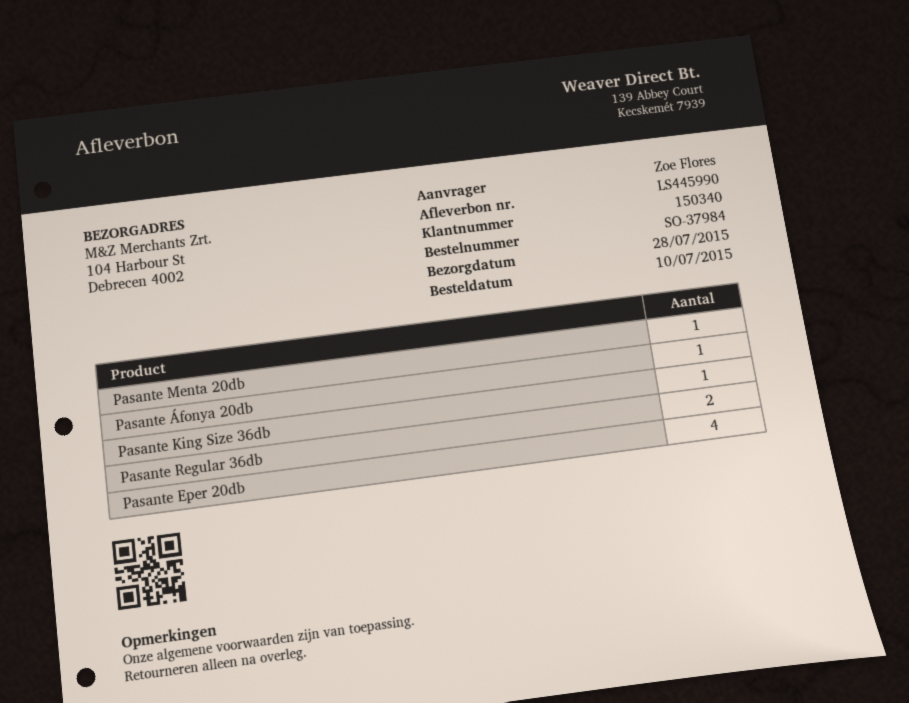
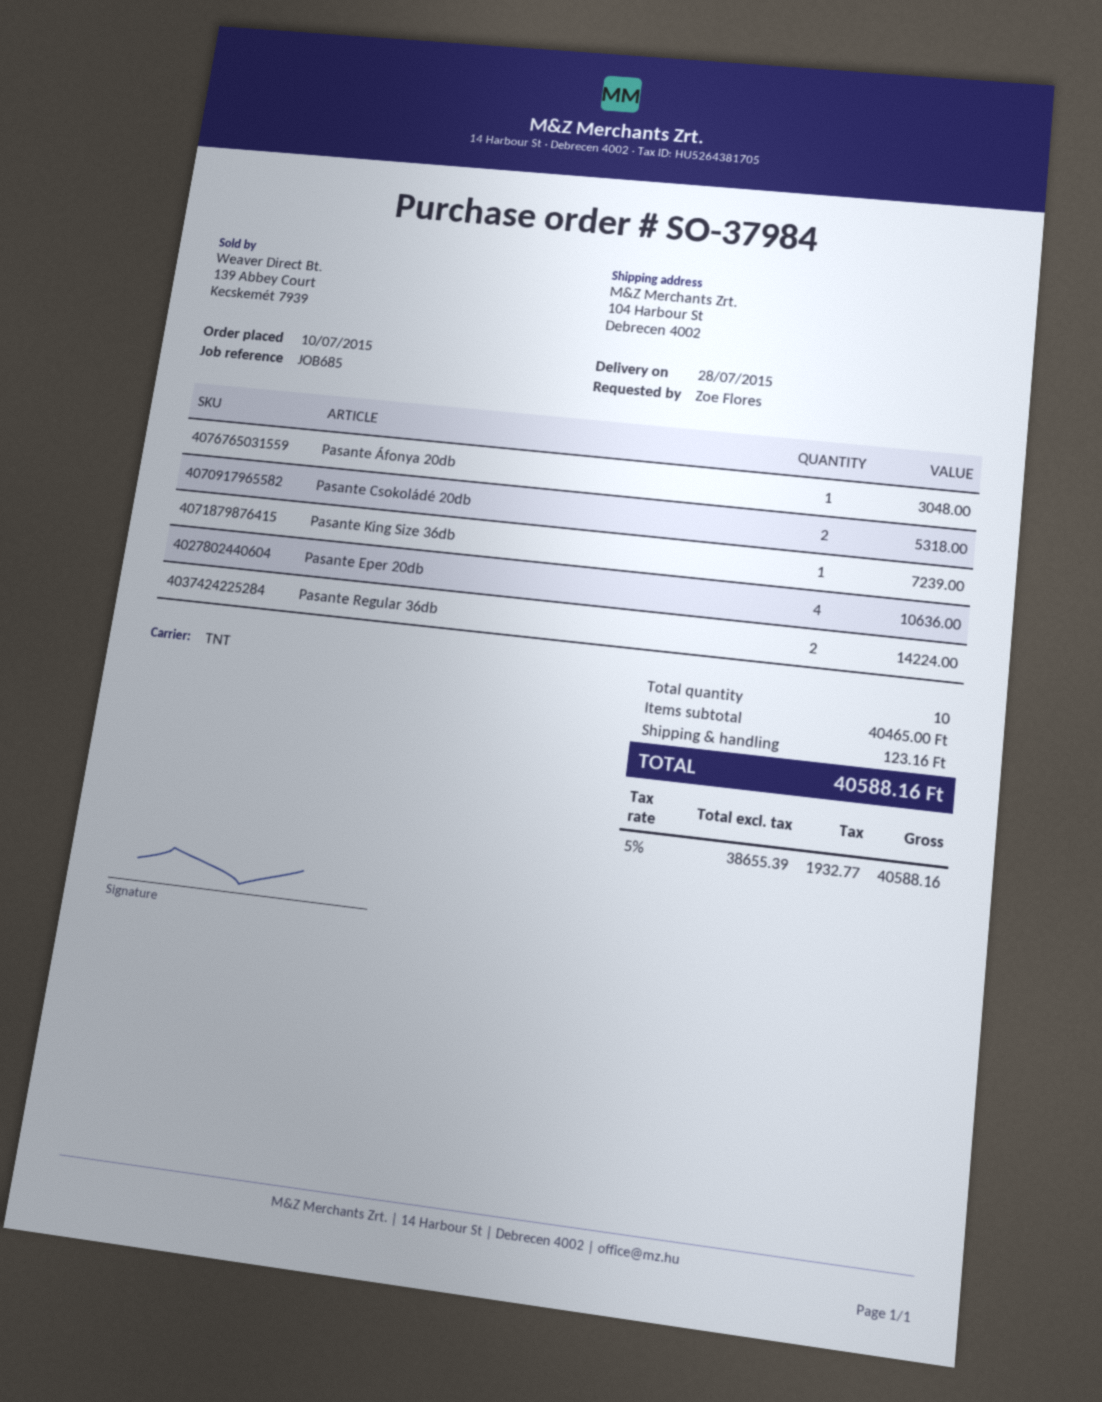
Pasante Menta 20db: 1 -> none
Pasante Csokoládé 20db: none -> 2

